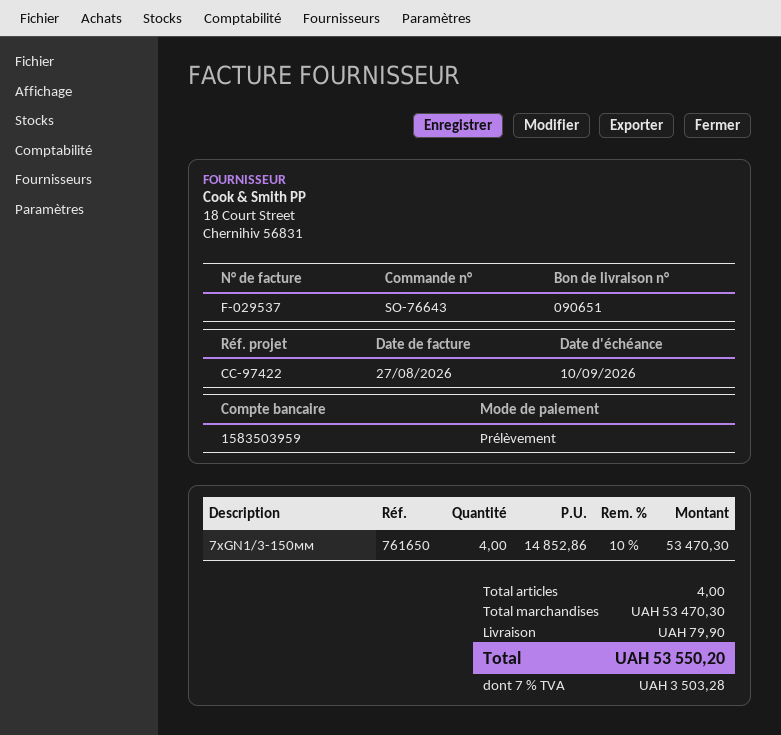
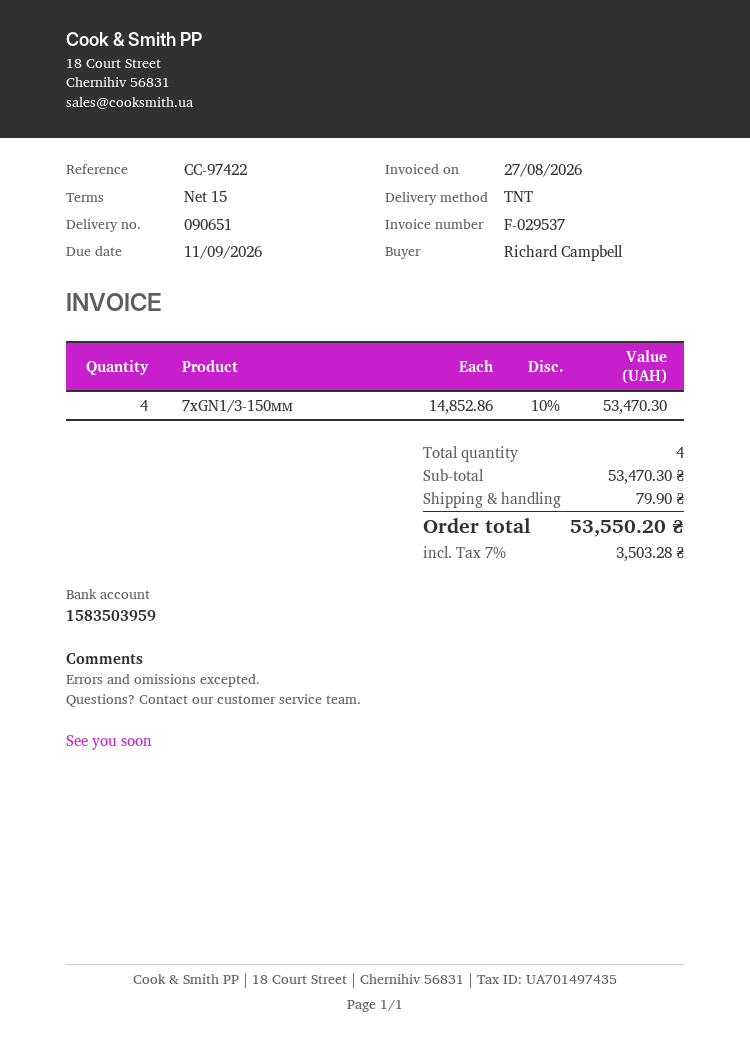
due date: 2026-09-10 -> 2026-09-11

